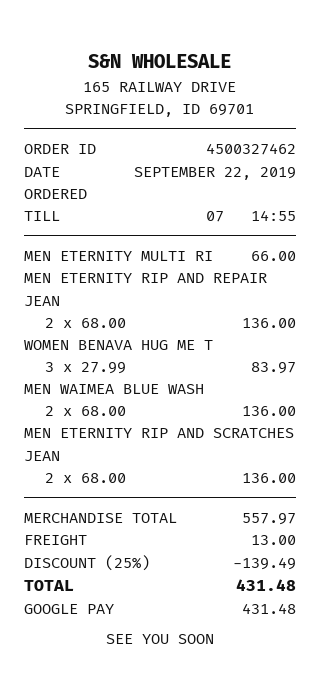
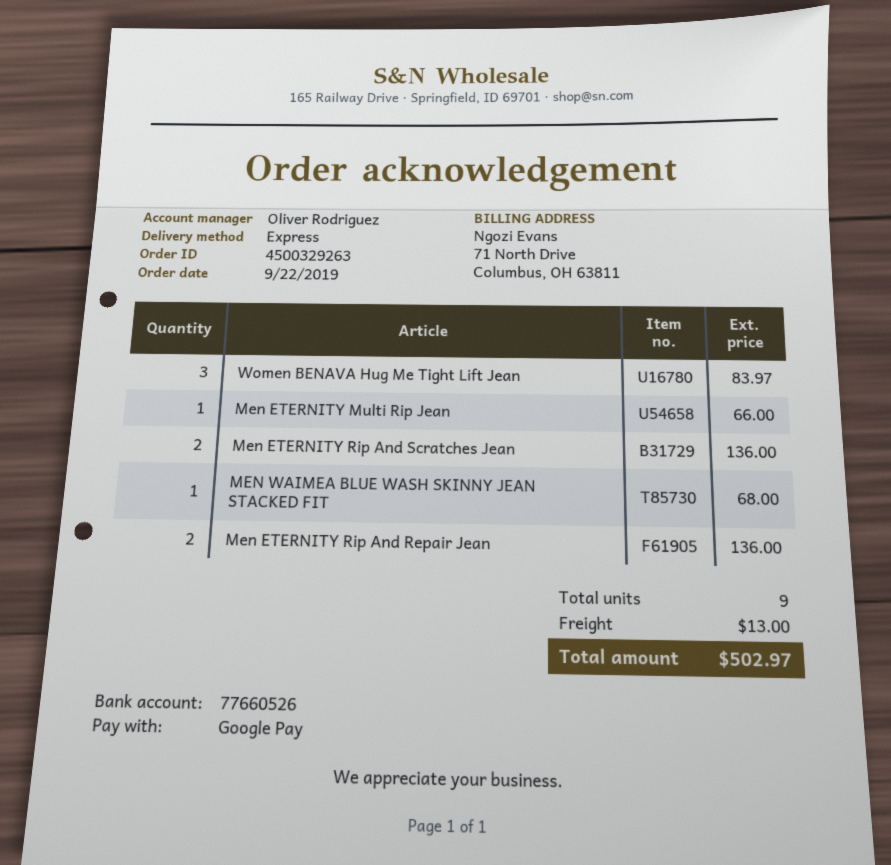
order number: 4500327462 -> 4500329263
MEN WAIMEA BLUE WASH: 2 for 136.00 -> 1 for 68.00
discount: 25% = 139.49 -> none
total: 431.48 -> 502.97

